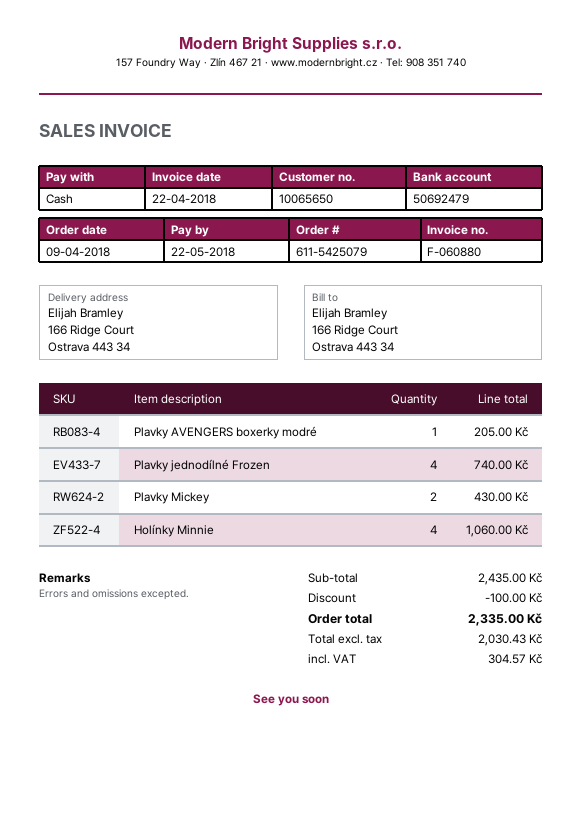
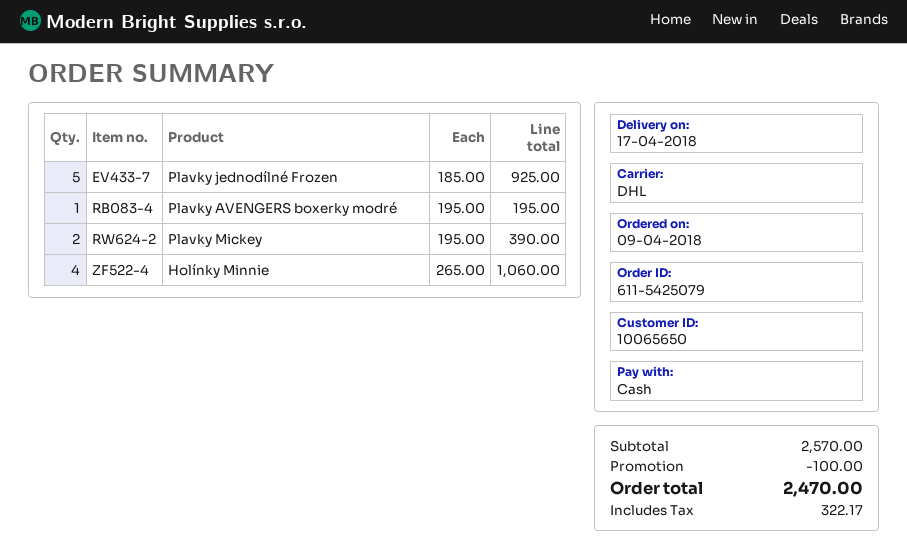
Plavky AVENGERS boxerky modré: 1 for 205.00 -> 1 for 195.00
Plavky jednodílné Frozen: 4 for 740.00 -> 5 for 925.00
Plavky Mickey: 2 for 430.00 -> 2 for 390.00
subtotal: 2435.00 -> 2570.00
tax: 304.57 -> 322.17
total: 2335.00 -> 2470.00

